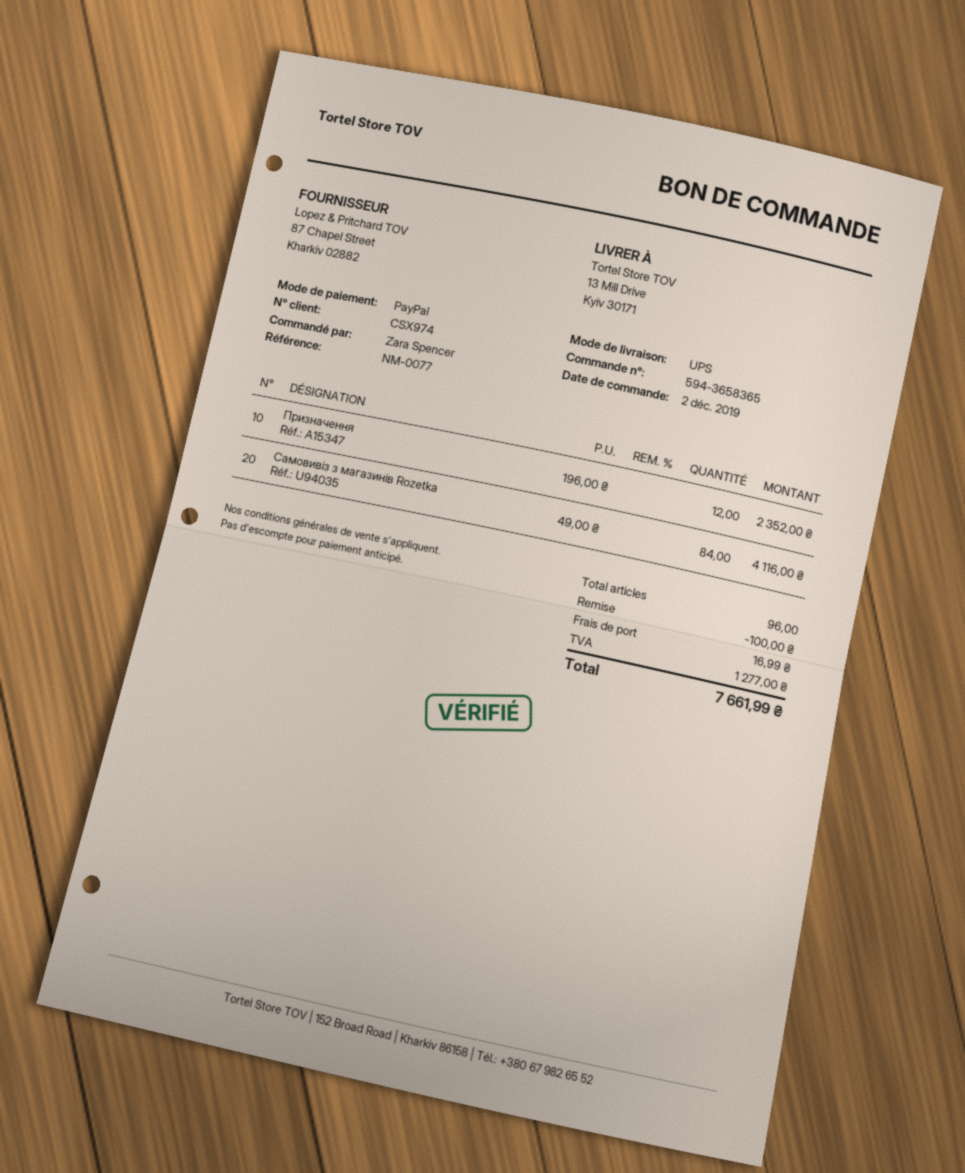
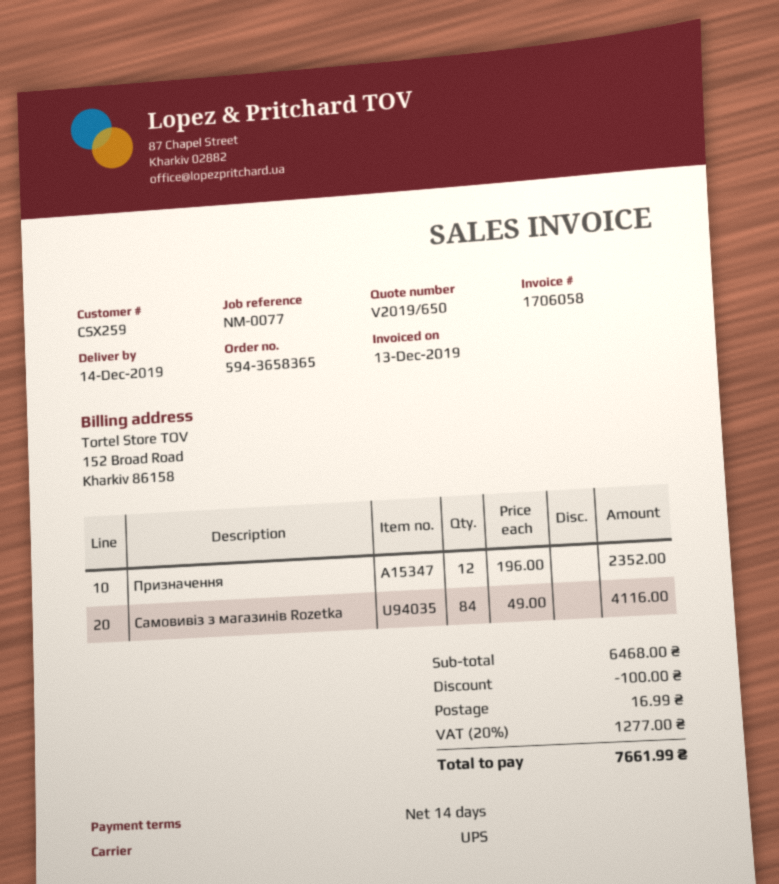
customer number: CSX974 -> CSX259

